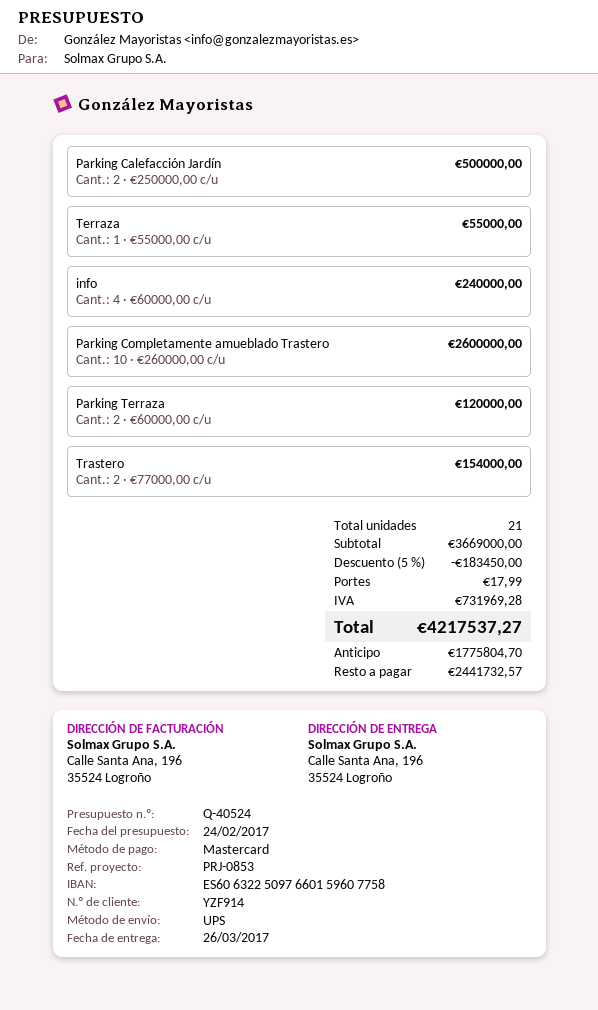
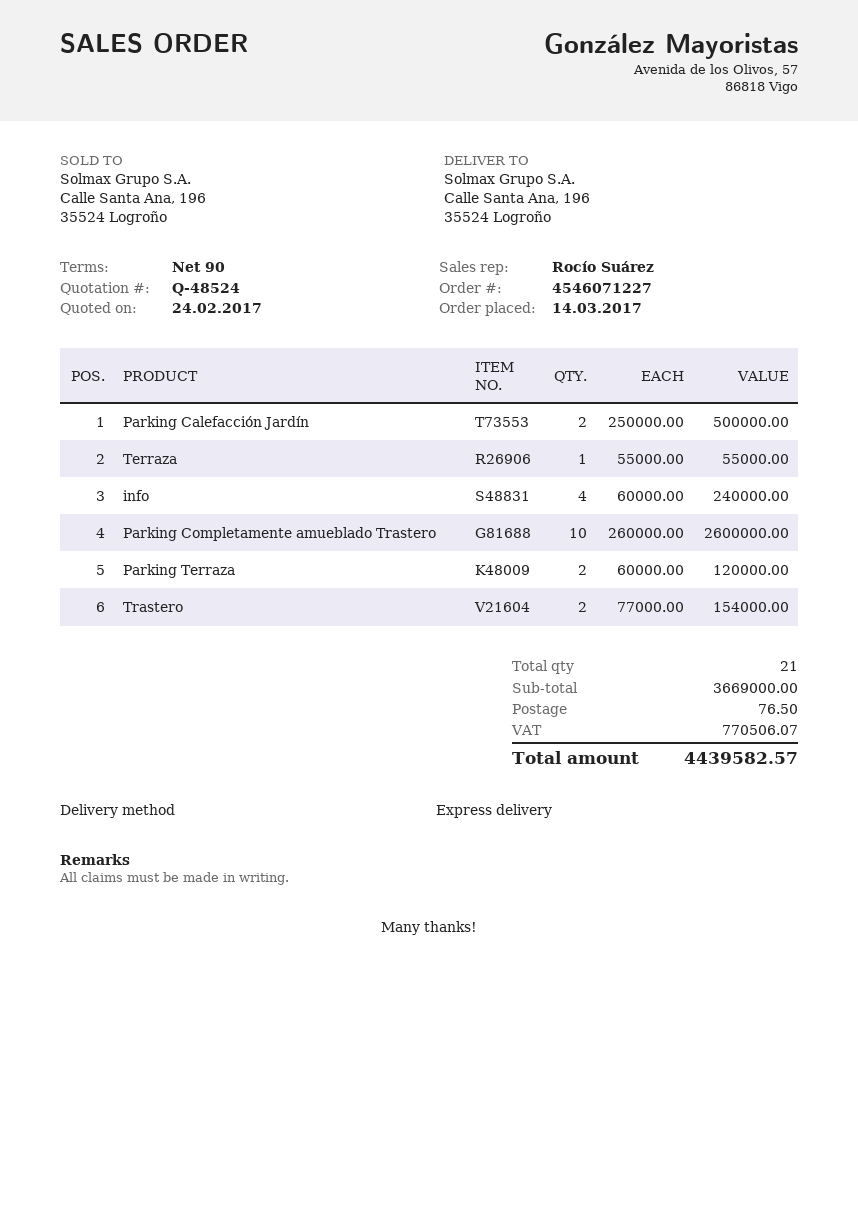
quote number: Q-40524 -> Q-48524
shipping method: UPS -> express
discount: 5% = 183450.00 -> none
shipping: 17.99 -> 76.50
tax: 731969.28 -> 770506.07
total: 4217537.27 -> 4439582.57

